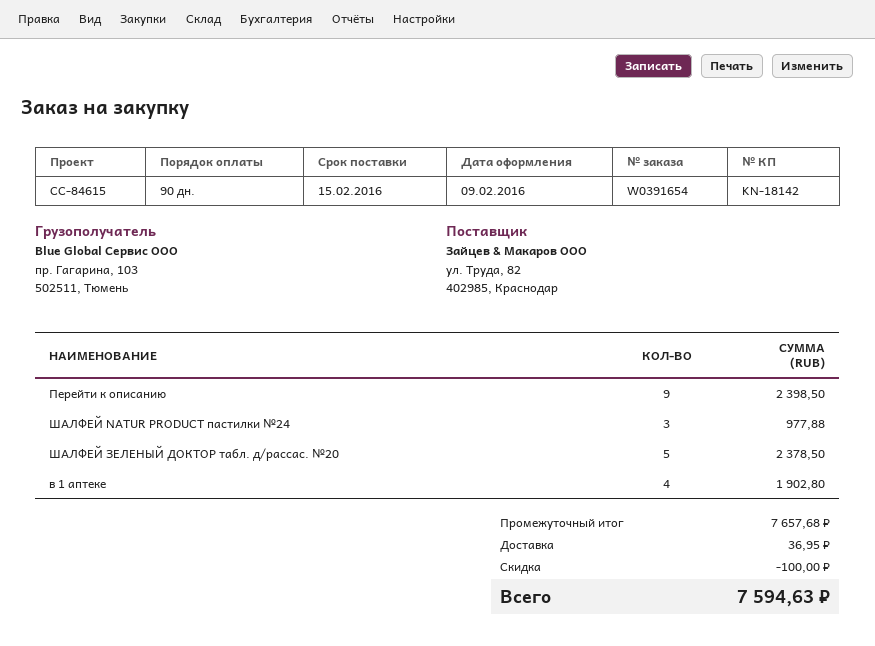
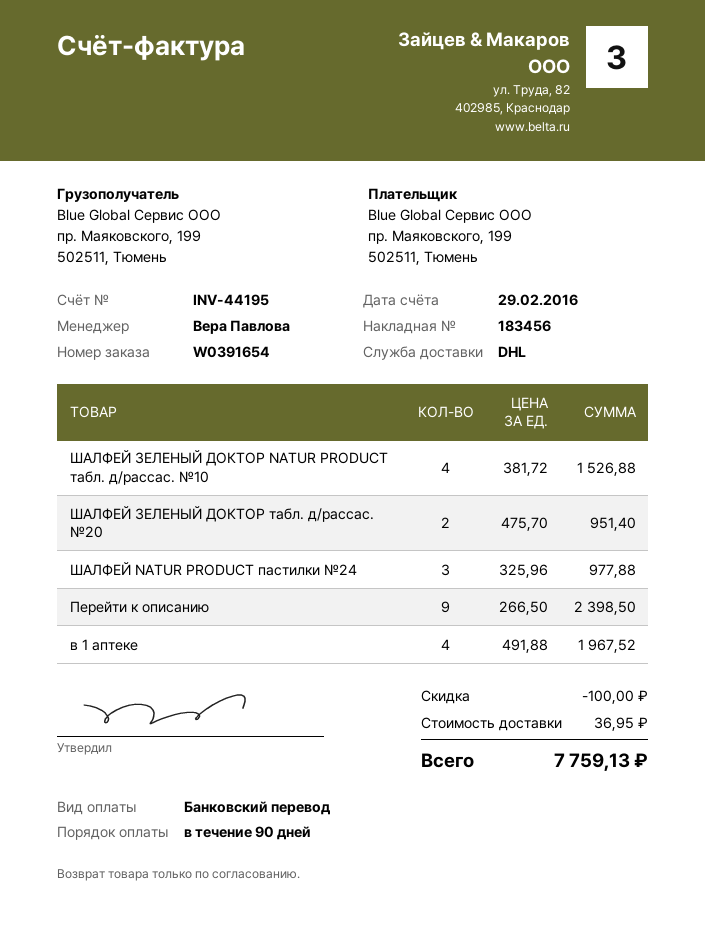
ship to: пр. Гагарина, 103, 502511, Тюмень -> пр. Маяковского, 199, 502511, Тюмень
ШАЛФЕЙ ЗЕЛЕНЫЙ ДОКТОР табл. д/рассас. №20: 5 for 2378.50 -> 2 for 951.40
в 1 аптеке: 4 for 1902.80 -> 4 for 1967.52
ШАЛФЕЙ ЗЕЛЕНЫЙ ДОКТОР NATUR PRODUCT табл. д/рассас. №10: none -> 4 for 1526.88
total: 7594.63 -> 7759.13

